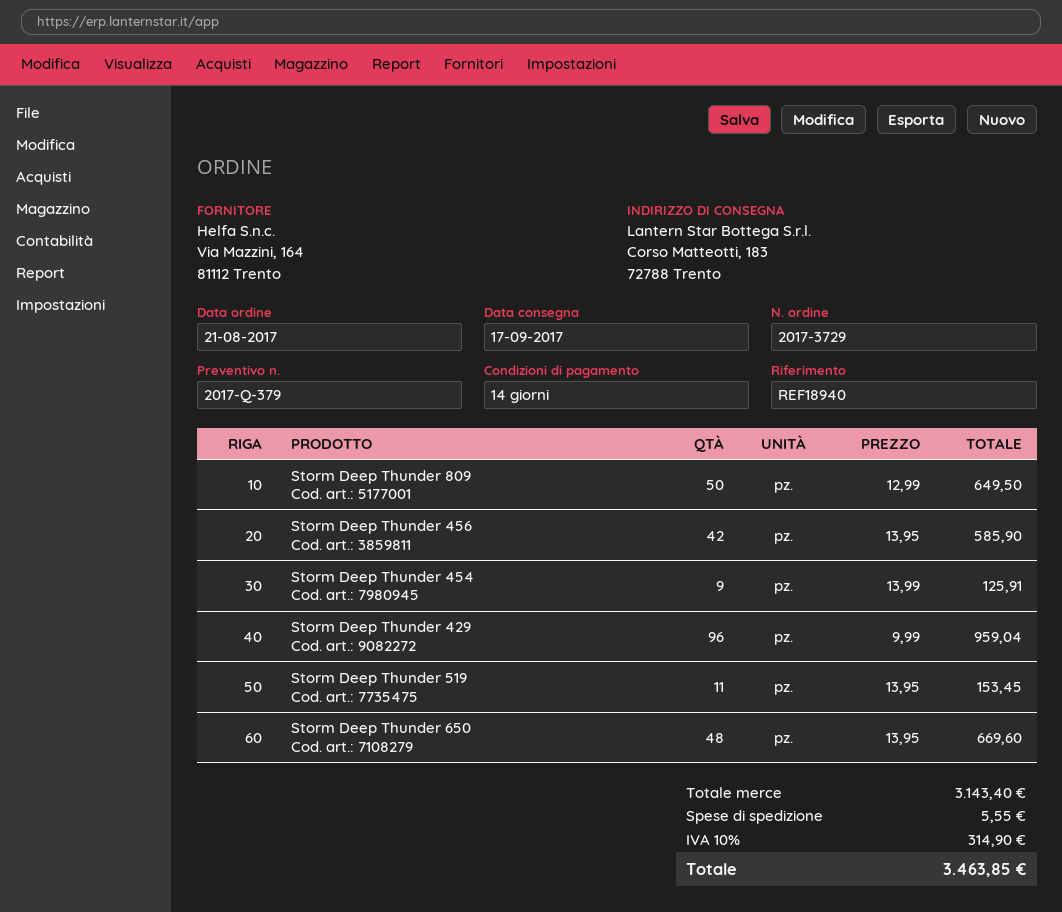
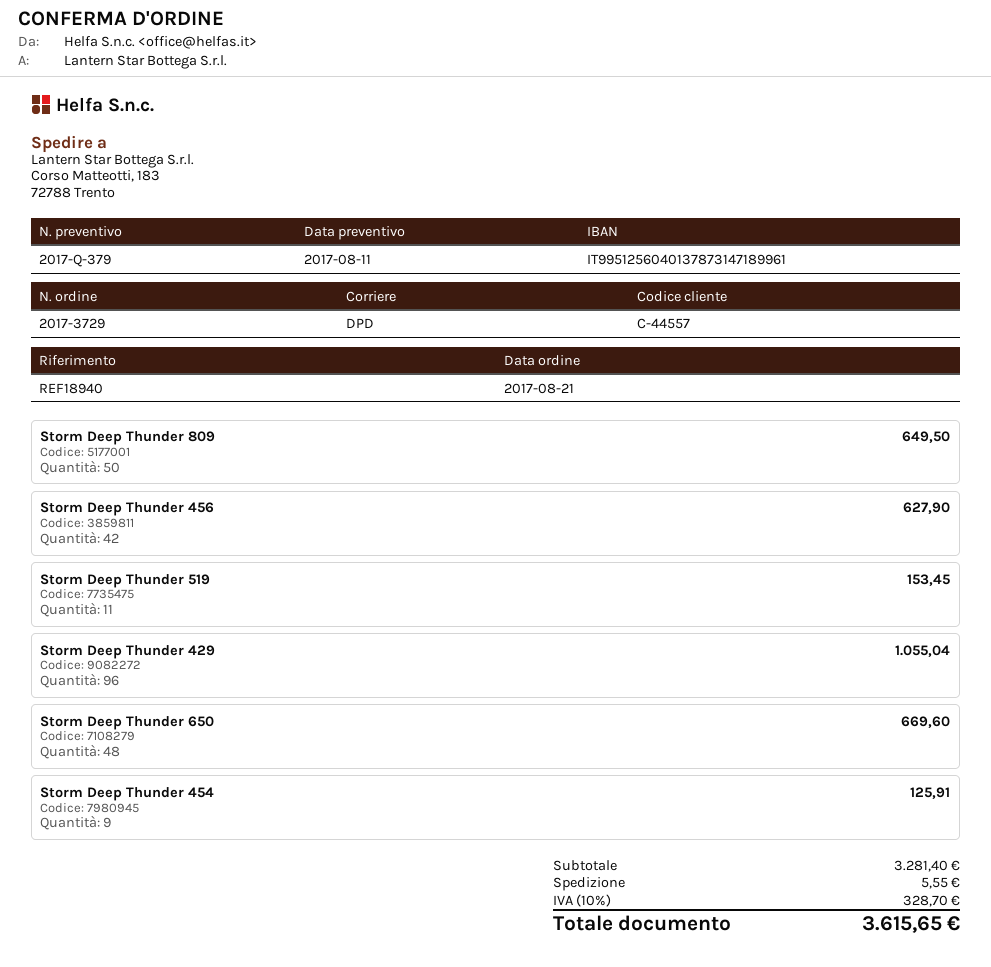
Storm Deep Thunder 456: 42 for 585.90 -> 42 for 627.90
Storm Deep Thunder 429: 96 for 959.04 -> 96 for 1055.04
subtotal: 3143.40 -> 3281.40
tax: 10% = 314.90 -> 10% = 328.70
total: 3463.85 -> 3615.65

